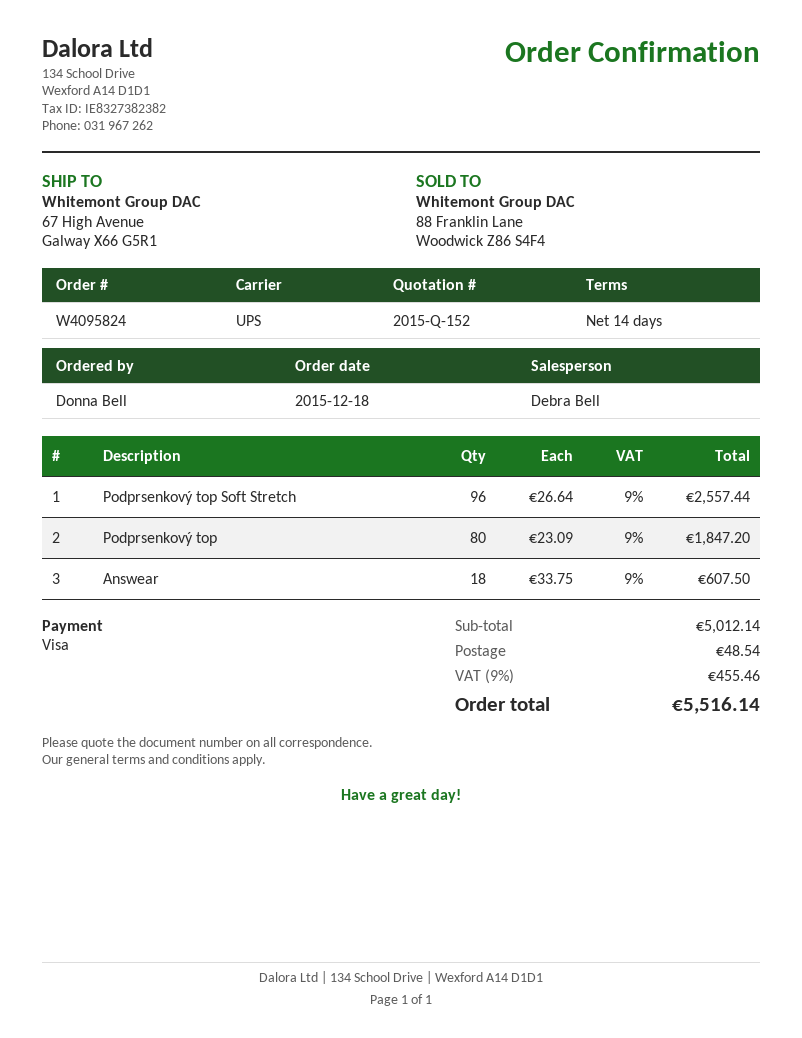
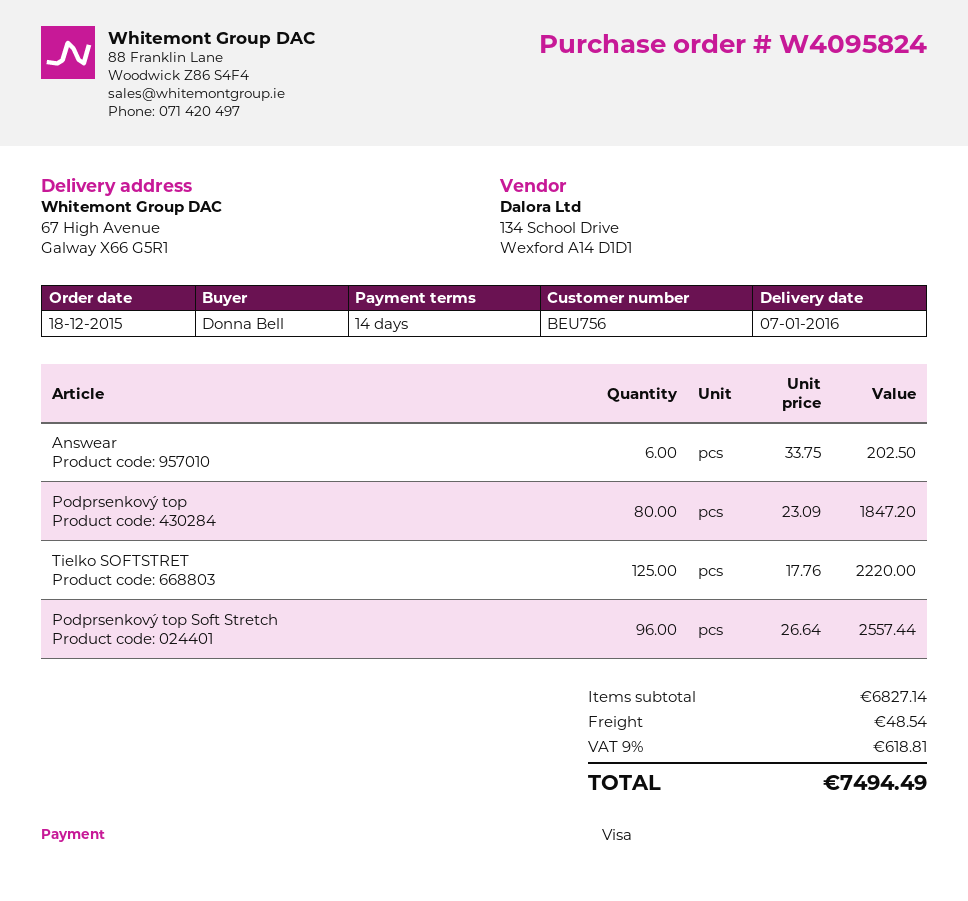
Answear: 18 x 33.75 = 607.50 -> 6 x 33.75 = 202.50
Tielko SOFTSTRET: none -> 125 x 17.76 = 2220.00
subtotal: 5012.14 -> 6827.14
tax: 9% = 455.46 -> 9% = 618.81
total: 5516.14 -> 7494.49

